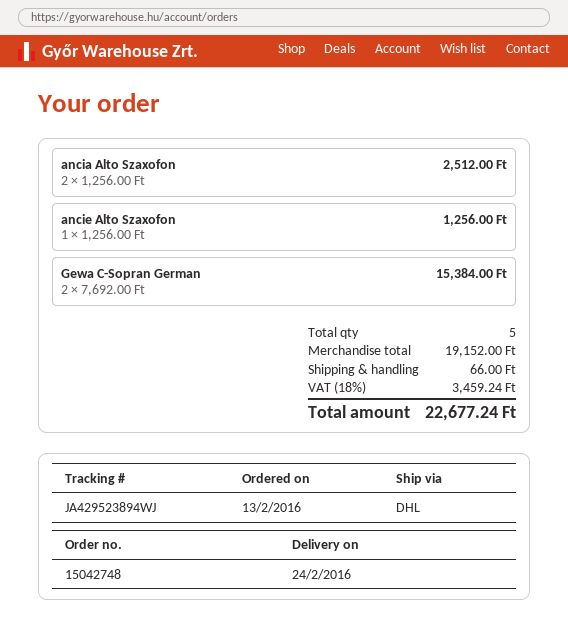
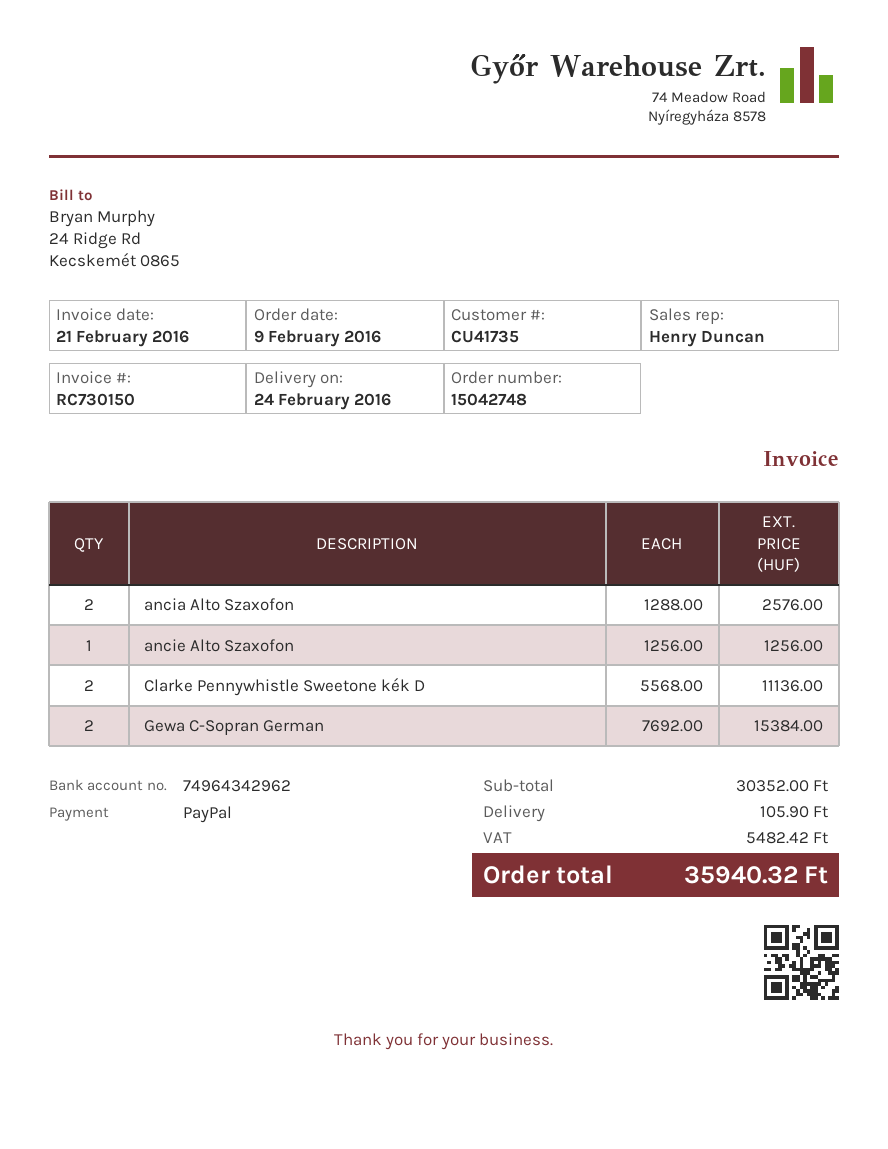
order date: 2016-02-13 -> 2016-02-09
ancia Alto Szaxofon: 2 x 1256.00 = 2512.00 -> 2 x 1288.00 = 2576.00
Clarke Pennywhistle Sweetone kék D: none -> 2 x 5568.00 = 11136.00
subtotal: 19152.00 -> 30352.00
shipping: 66.00 -> 105.90
tax: 3459.24 -> 5482.42
total: 22677.24 -> 35940.32

